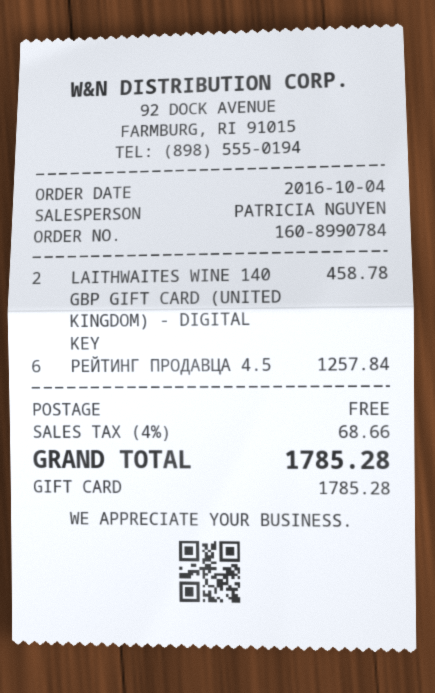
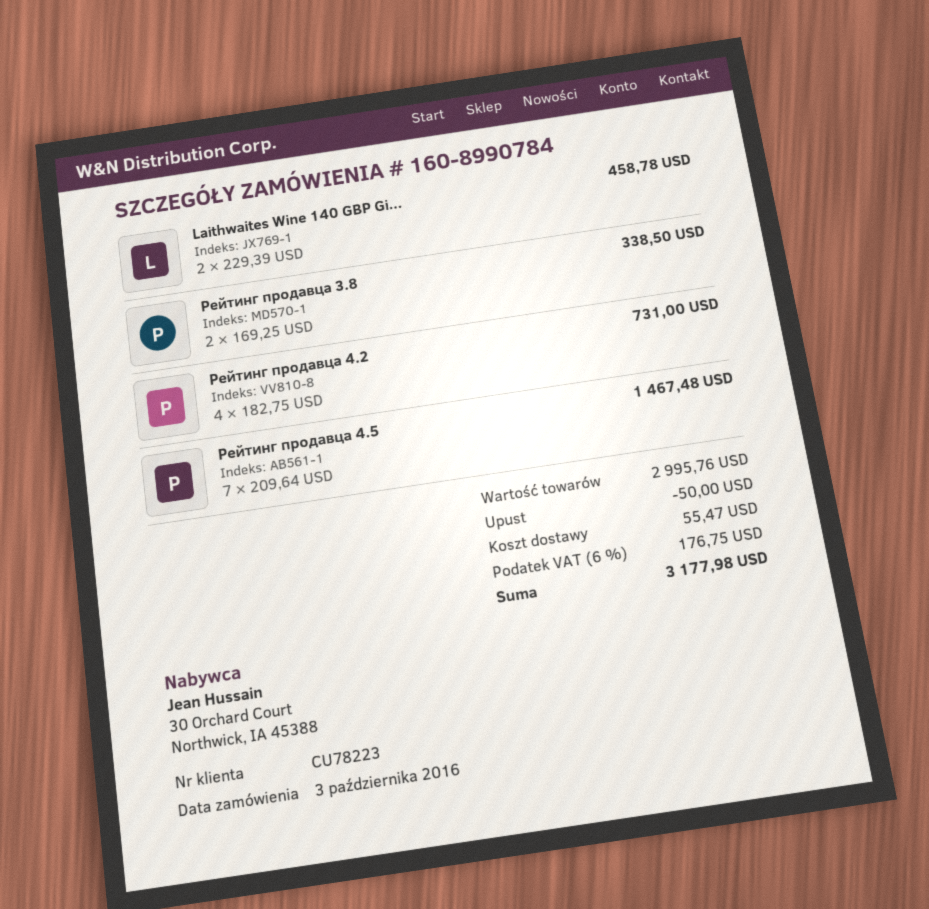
order date: 2016-10-04 -> 2016-10-03
РЕЙТИНГ ПРОДАВЦА 4.5: 6 for 1257.84 -> 7 for 1467.48
Рейтинг продавца 3.8: none -> 2 for 338.50
Рейтинг продавца 4.2: none -> 4 for 731.00
discount: none -> 50.00
shipping: 0.00 -> 55.47
tax: 4% = 68.66 -> 6% = 176.75
total: 1785.28 -> 3177.98

